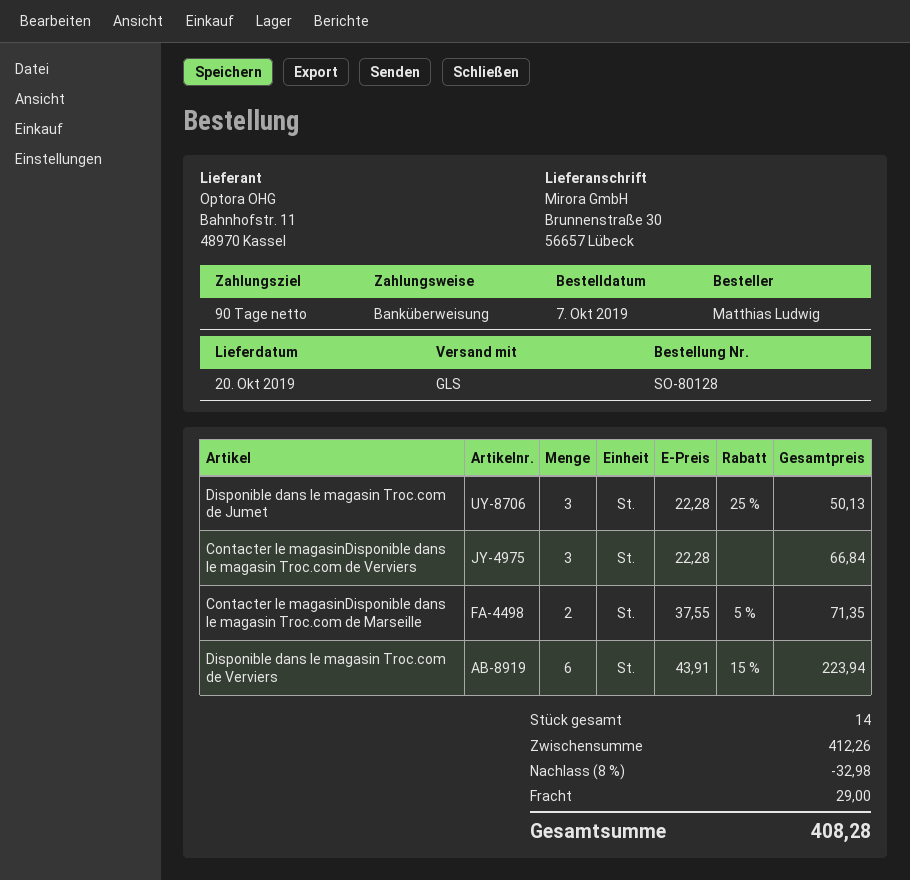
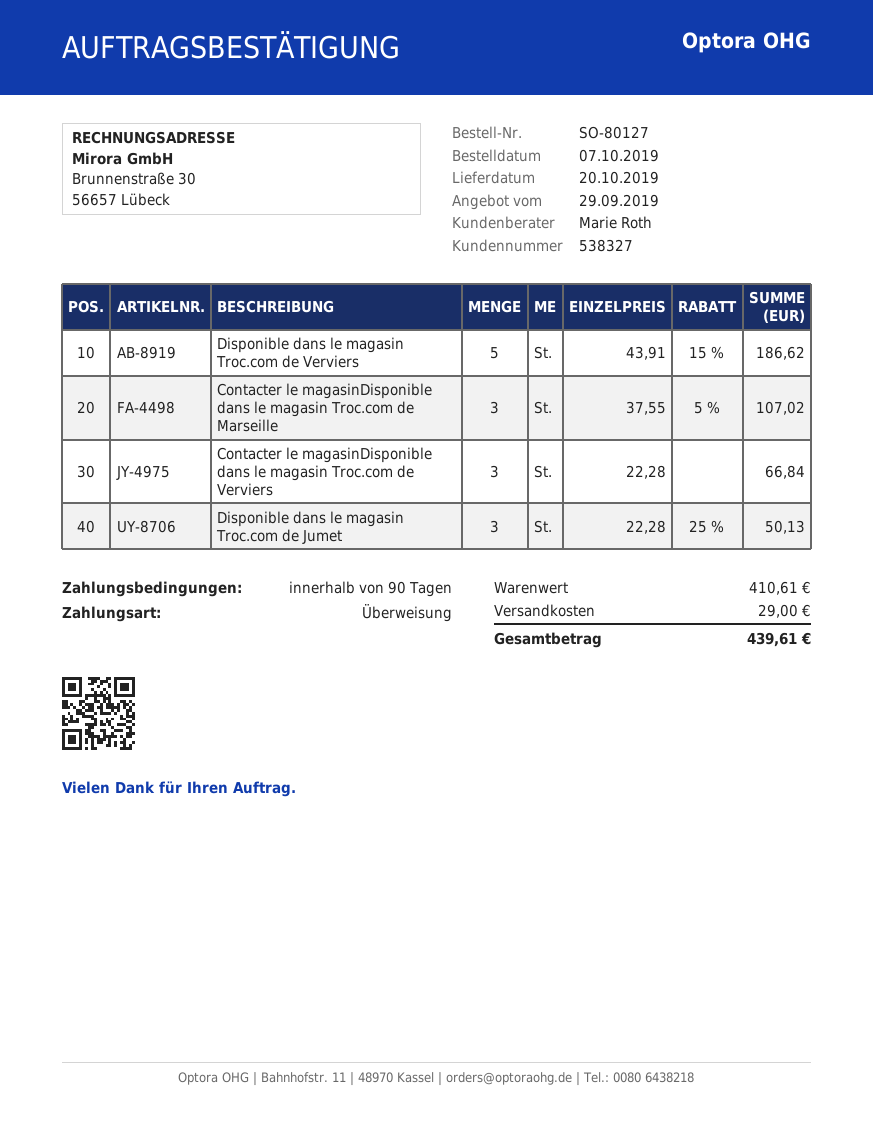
order number: SO-80128 -> SO-80127
Contacter le magasinDisponible dans le magasin Troc.com de Marseille: 2 x 37.55 - 5% = 71.35 -> 3 x 37.55 - 5% = 107.02
Disponible dans le magasin Troc.com de Verviers: 6 x 43.91 - 15% = 223.94 -> 5 x 43.91 - 15% = 186.62
subtotal: 412.26 -> 410.61
discount: 8% = 32.98 -> none
total: 408.28 -> 439.61

